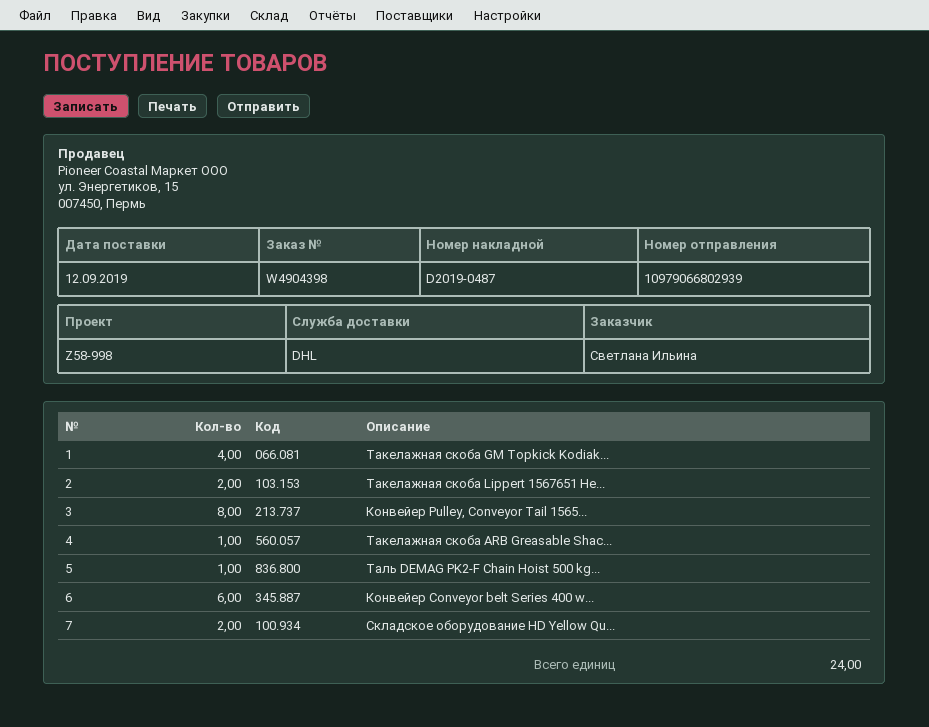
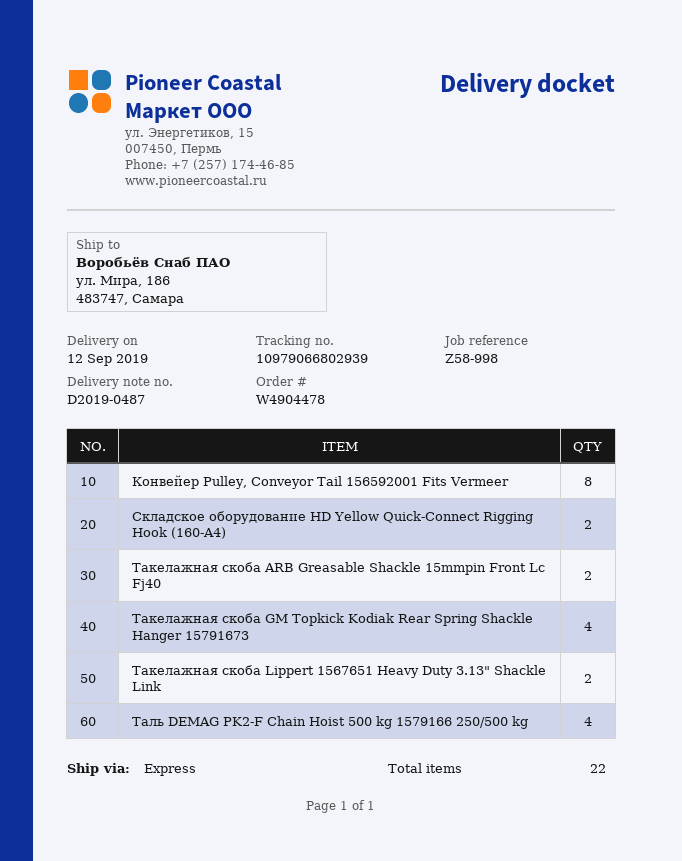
order number: W4904398 -> W4904478
shipping method: DHL -> express
Такелажная скоба ARB Greasable Shac...: 1 -> 2
Таль DEMAG PK2-F Chain Hoist 500 kg...: 1 -> 4
Конвейер Conveyor belt Series 400 w...: 6 -> none
total quantity: 24 -> 22

